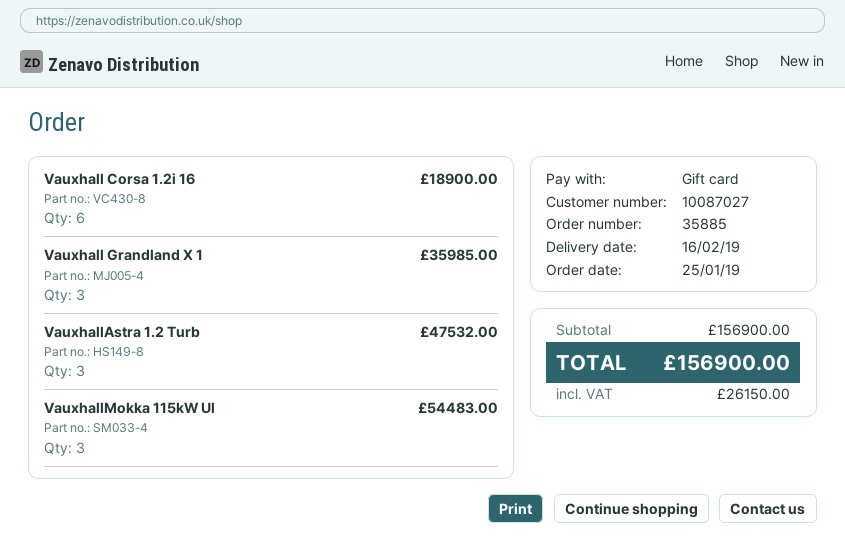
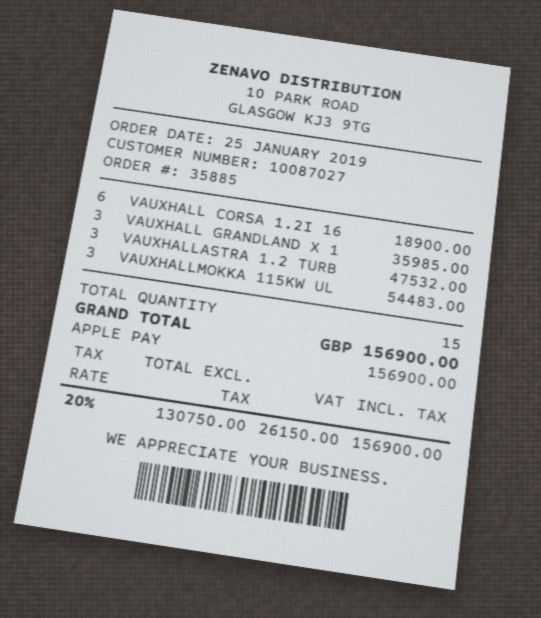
payment method: gift card -> Apple Pay

